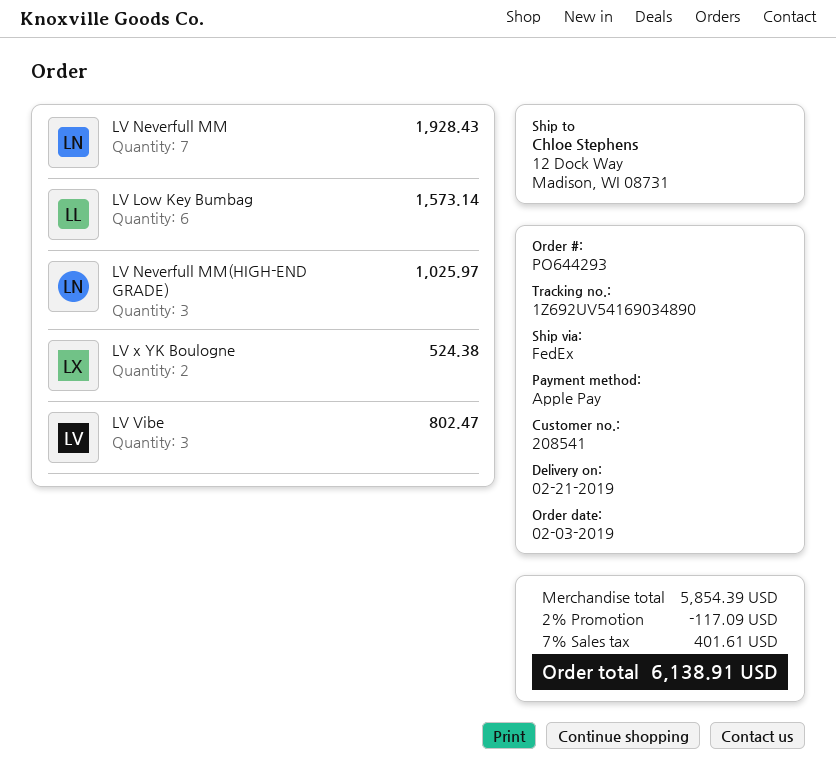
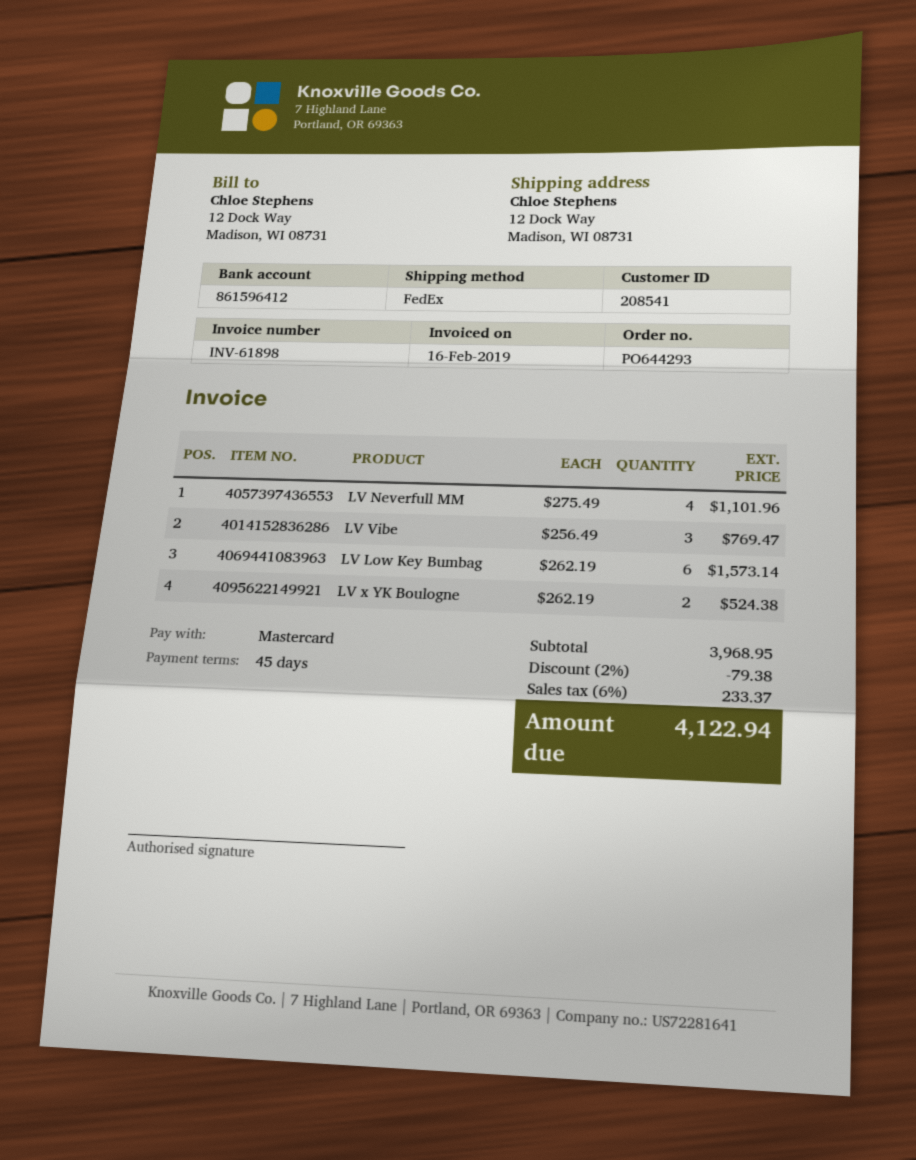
payment method: Apple Pay -> Mastercard
LV Neverfull MM: 7 for 1928.43 -> 4 for 1101.96
LV Neverfull MM(HIGH-END GRADE): 3 for 1025.97 -> none
LV Vibe: 3 for 802.47 -> 3 for 769.47
subtotal: 5854.39 -> 3968.95
discount: 2% = 117.09 -> 2% = 79.38
tax: 7% = 401.61 -> 6% = 233.37
total: 6138.91 -> 4122.94

